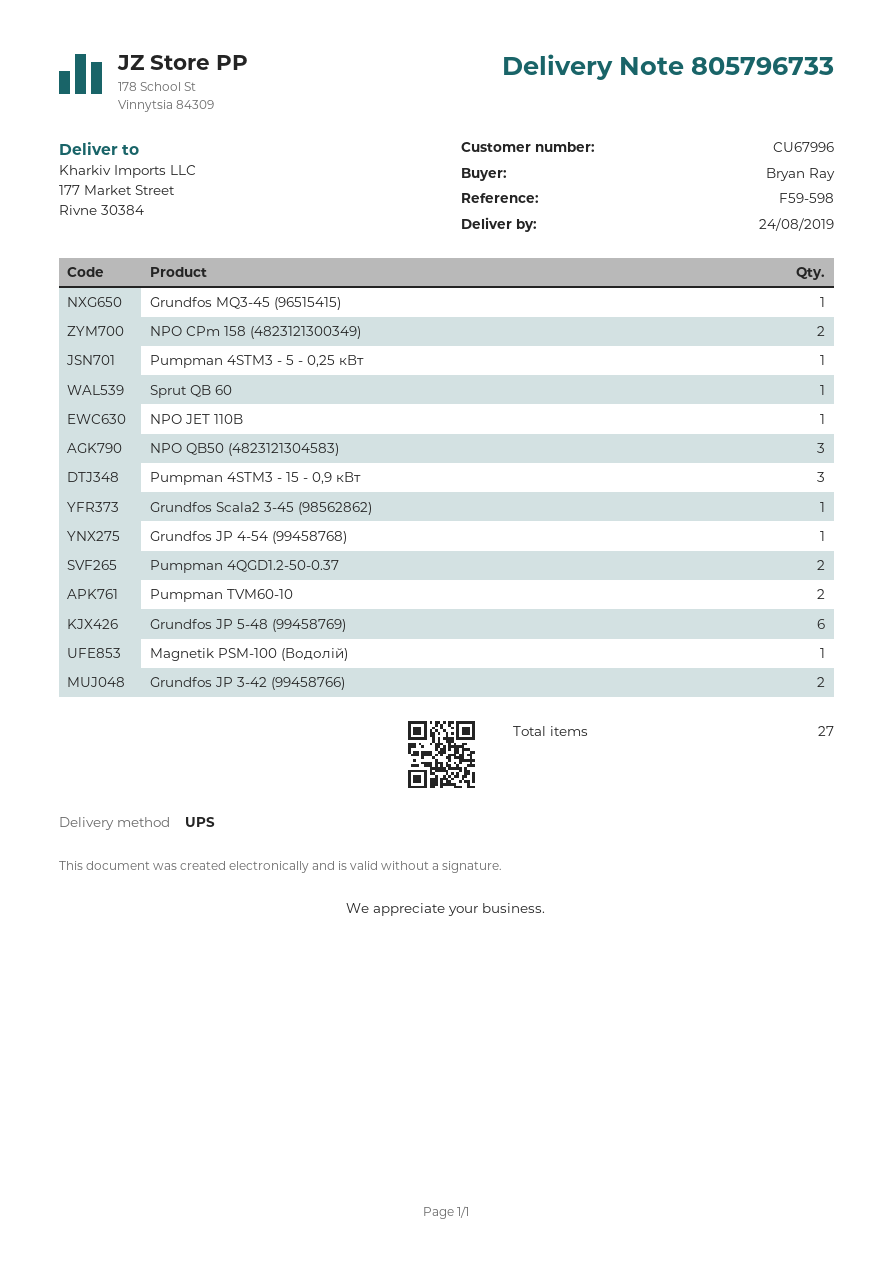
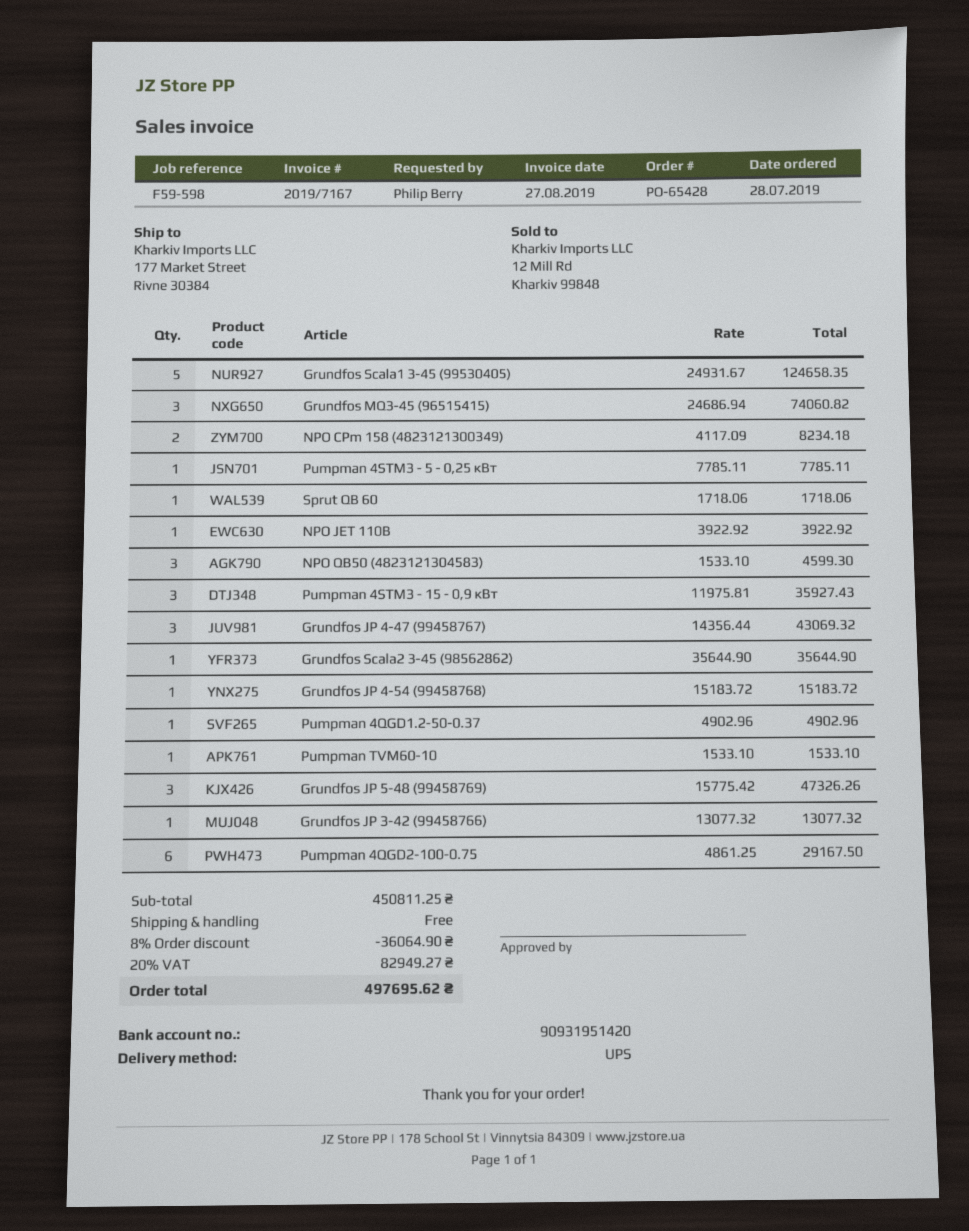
ordered by: Bryan Ray -> Philip Berry
Grundfos MQ3-45 (96515415): 1 -> 3
Pumpman 4QGD1.2-50-0.37: 2 -> 1
Pumpman TVM60-10: 2 -> 1
Grundfos JP 5-48 (99458769): 6 -> 3
Magnetik PSM-100 (Водолій): 1 -> none
Grundfos JP 3-42 (99458766): 2 -> 1
Grundfos Scala1 3-45 (99530405): none -> 5
Grundfos JP 4-47 (99458767): none -> 3
Pumpman 4QGD2-100-0.75: none -> 6

